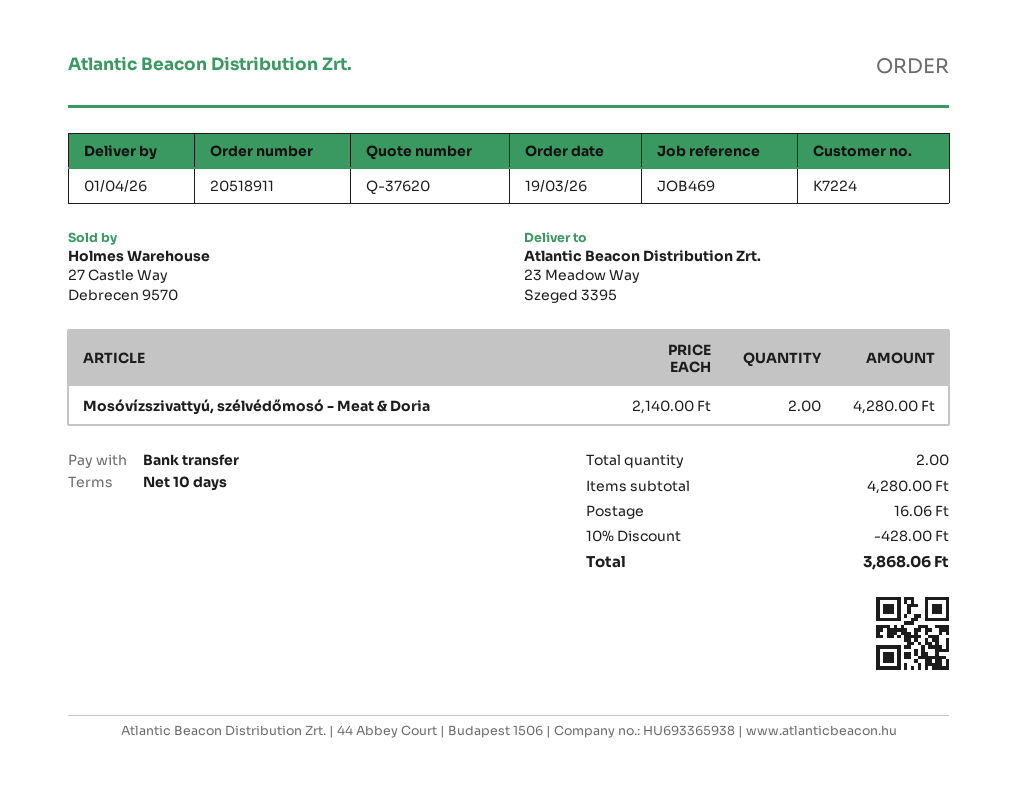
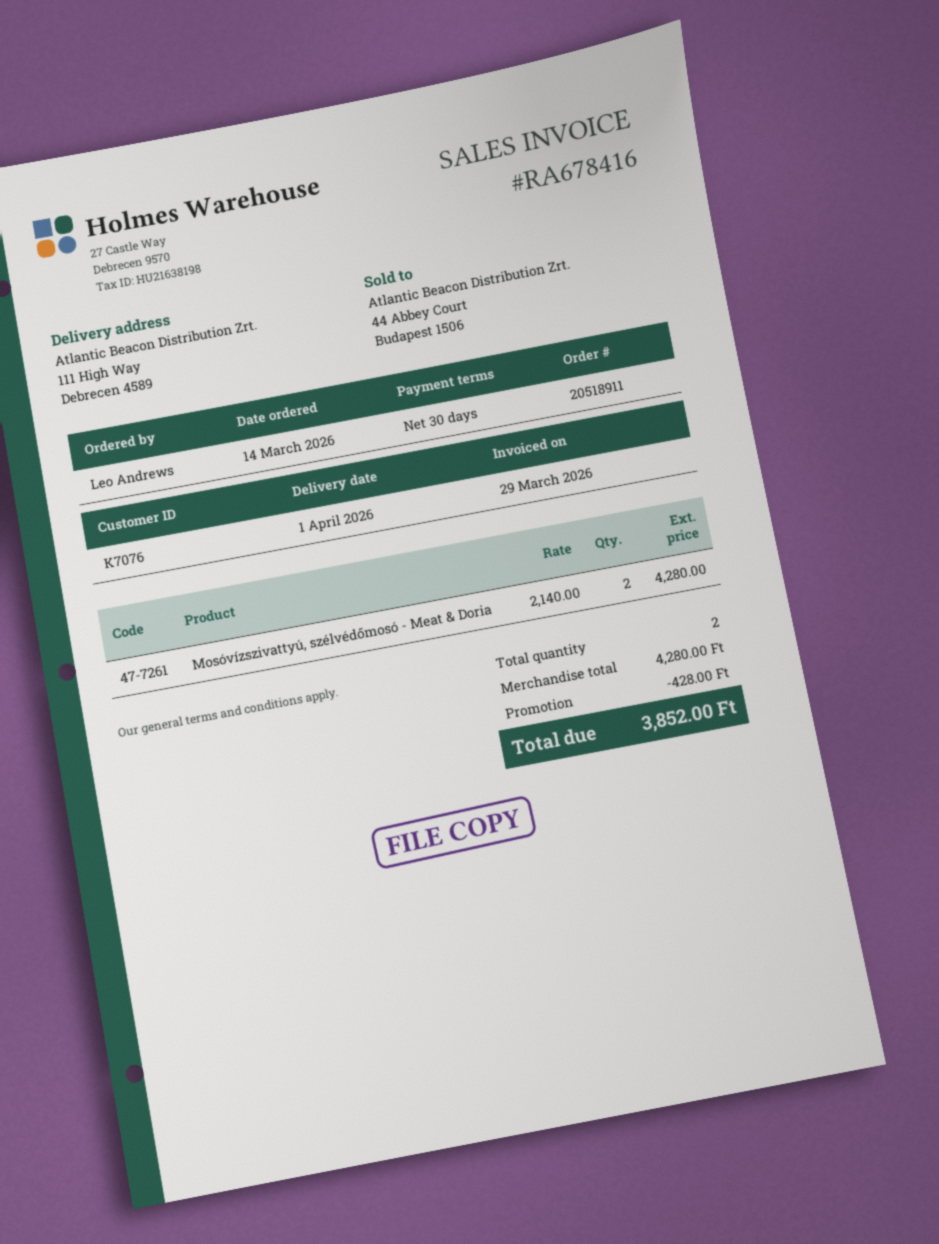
order date: 2026-03-19 -> 2026-03-14
payment terms: 10 days -> 30 days
customer number: K7224 -> K7076
ship to: 23 Meadow Way, Szeged 3395 -> 111 High Way, Debrecen 4589
shipping: 16.06 -> none
total: 3868.06 -> 3852.00

